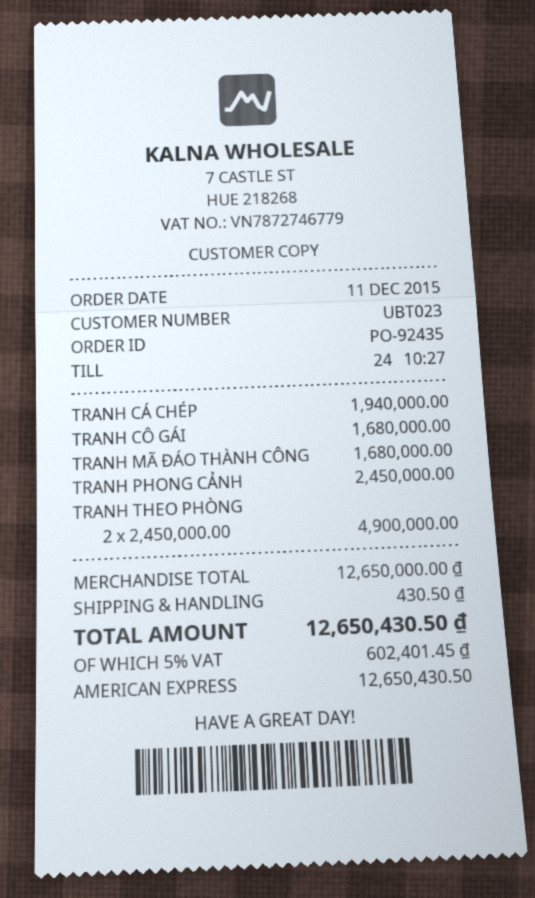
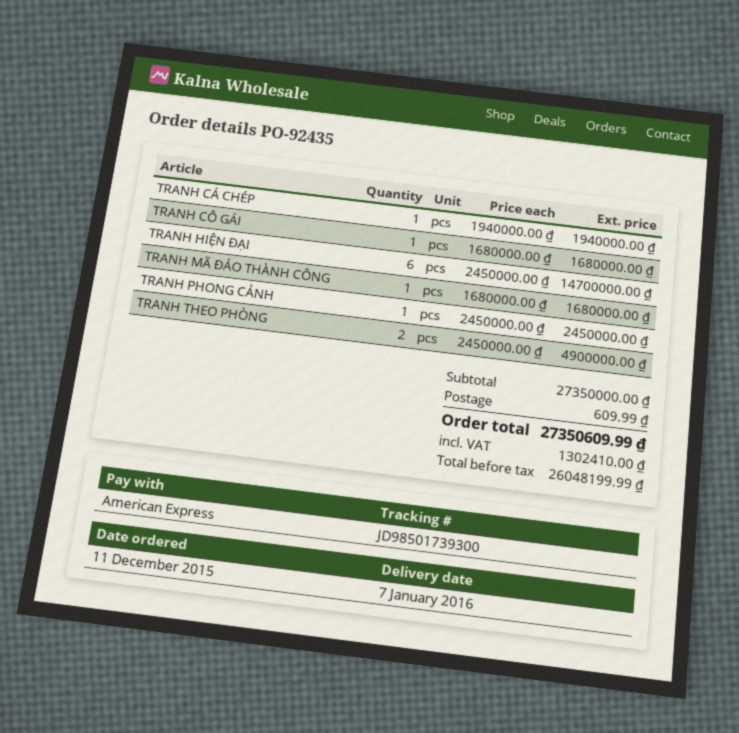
TRANH HIỆN ĐẠI: none -> 6 x 2450000.00 = 14700000.00
subtotal: 12650000.00 -> 27350000.00
shipping: 430.50 -> 609.99
tax: 602401.45 -> 1302410.00
total: 12650430.50 -> 27350609.99

